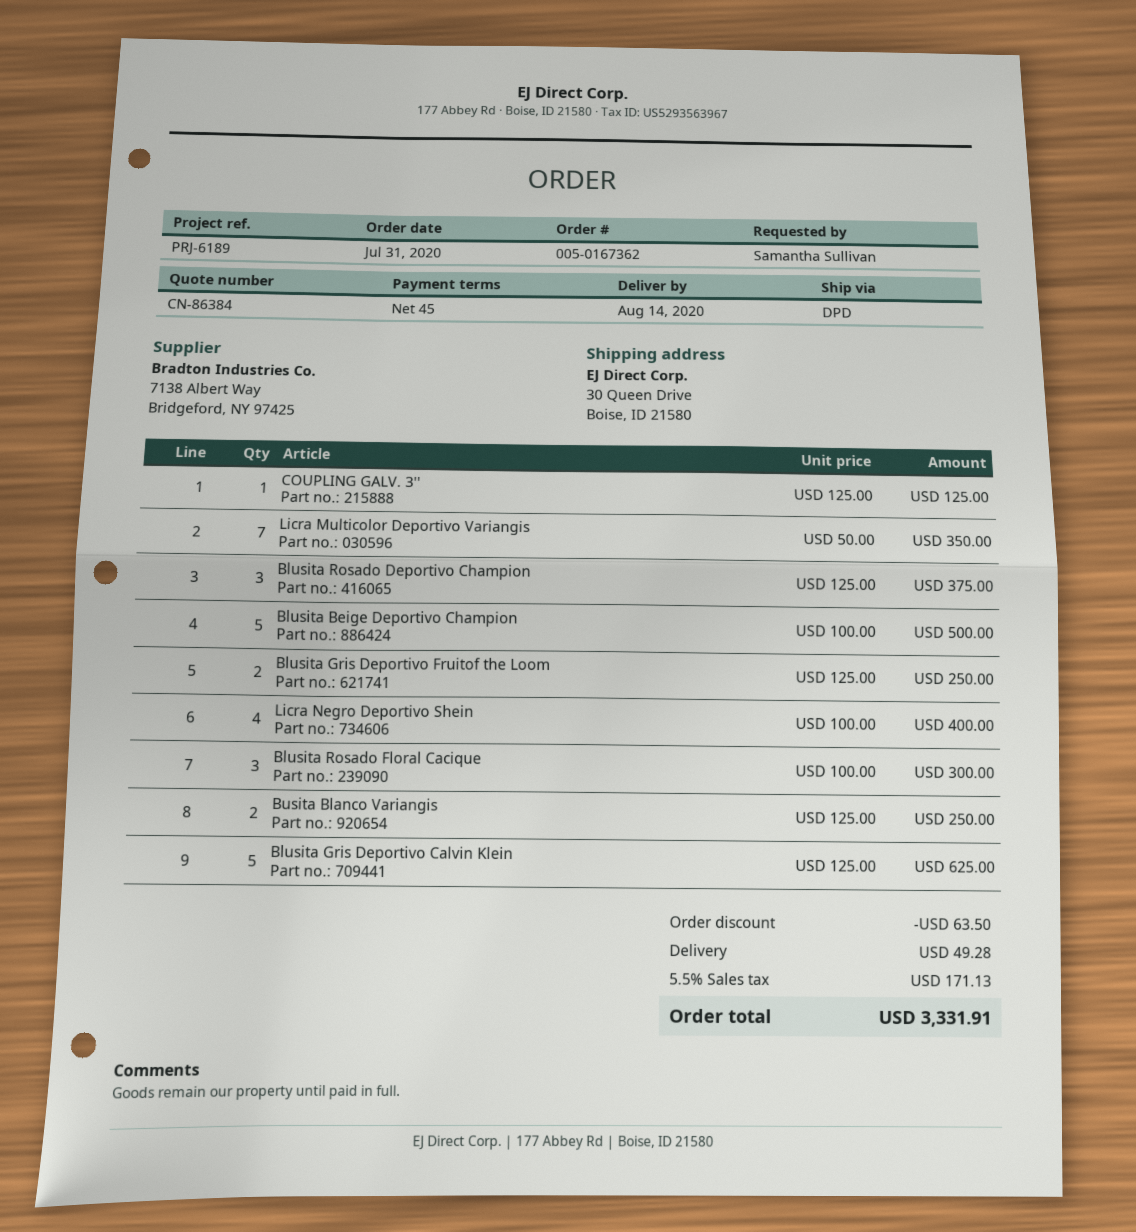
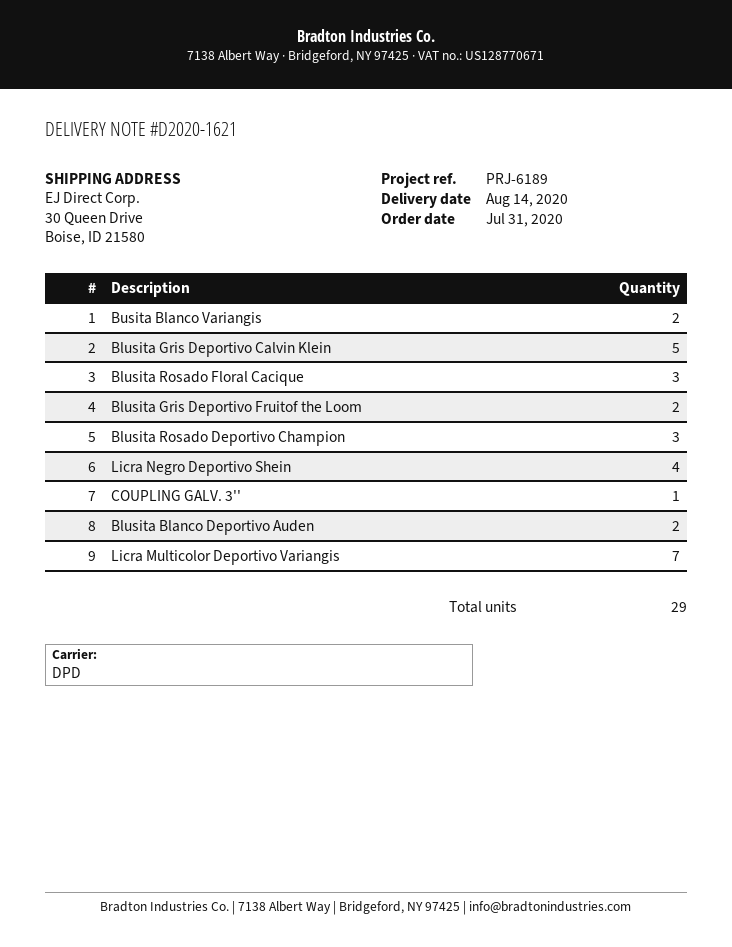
Blusita Beige Deportivo Champion: 5 -> none
Blusita Blanco Deportivo Auden: none -> 2

